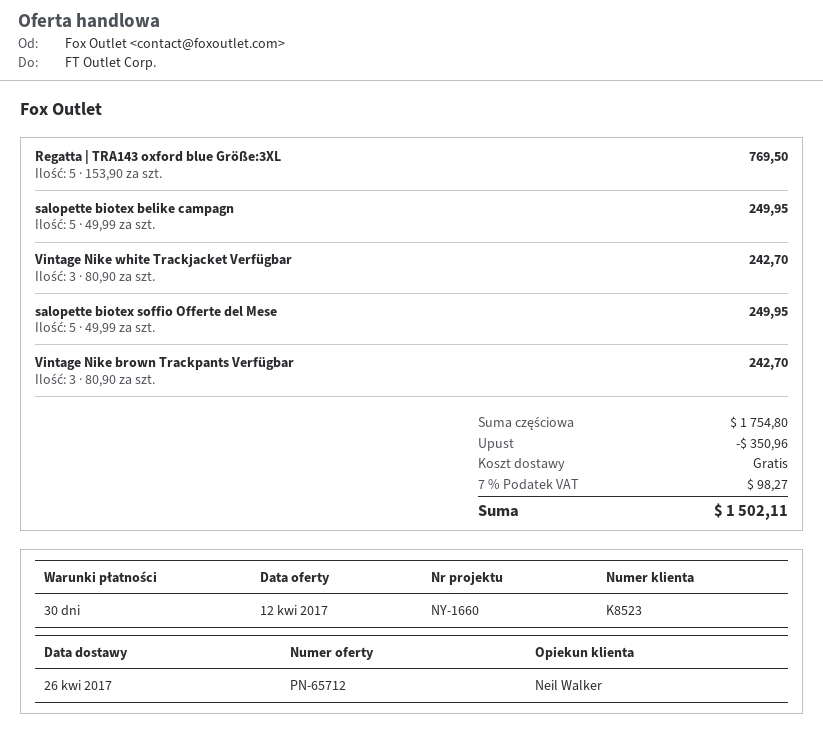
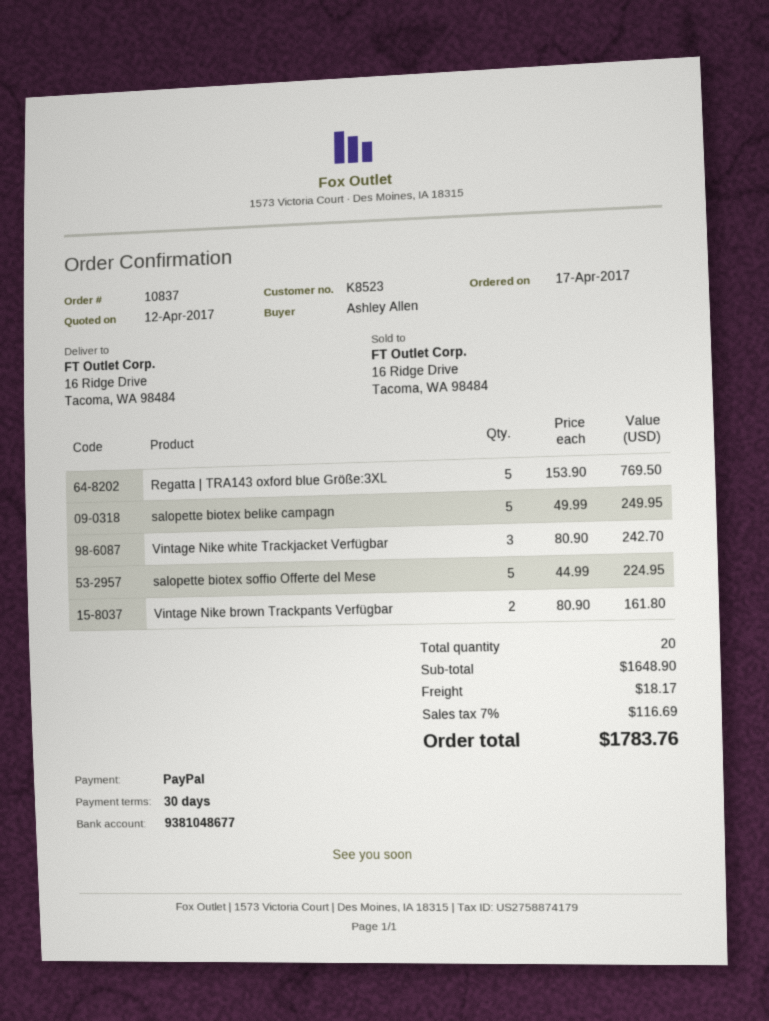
salopette biotex soffio Offerte del Mese: 5 x 49.99 = 249.95 -> 5 x 44.99 = 224.95
Vintage Nike brown Trackpants Verfügbar: 3 x 80.90 = 242.70 -> 2 x 80.90 = 161.80
subtotal: 1754.80 -> 1648.90
discount: 350.96 -> none
shipping: 0.00 -> 18.17
tax: 7% = 98.27 -> 7% = 116.69
total: 1502.11 -> 1783.76

